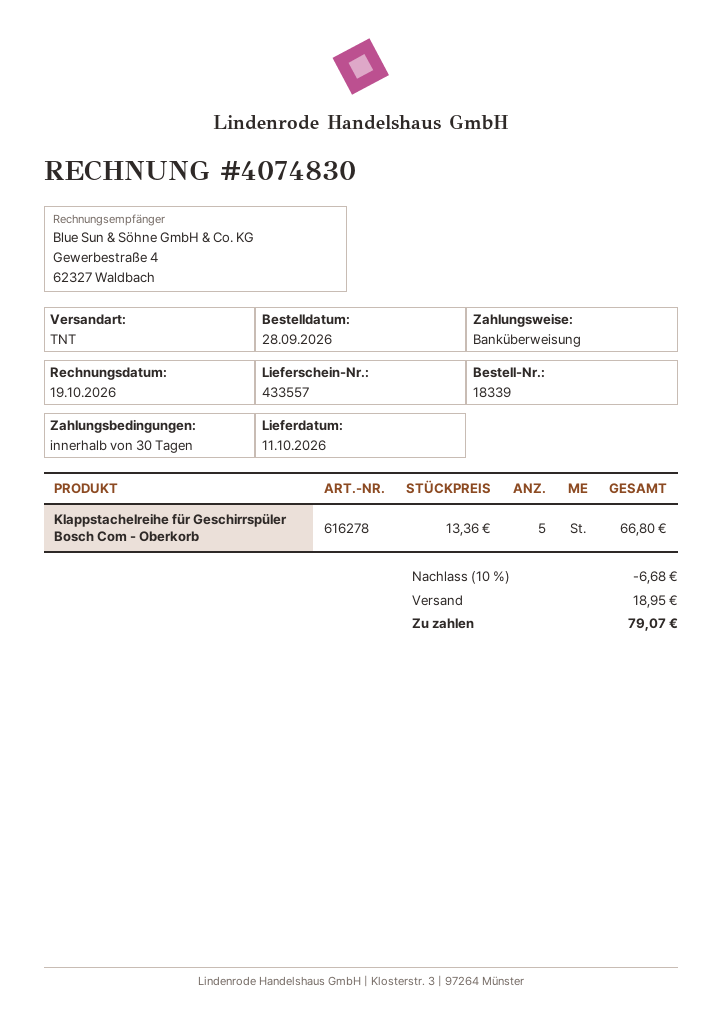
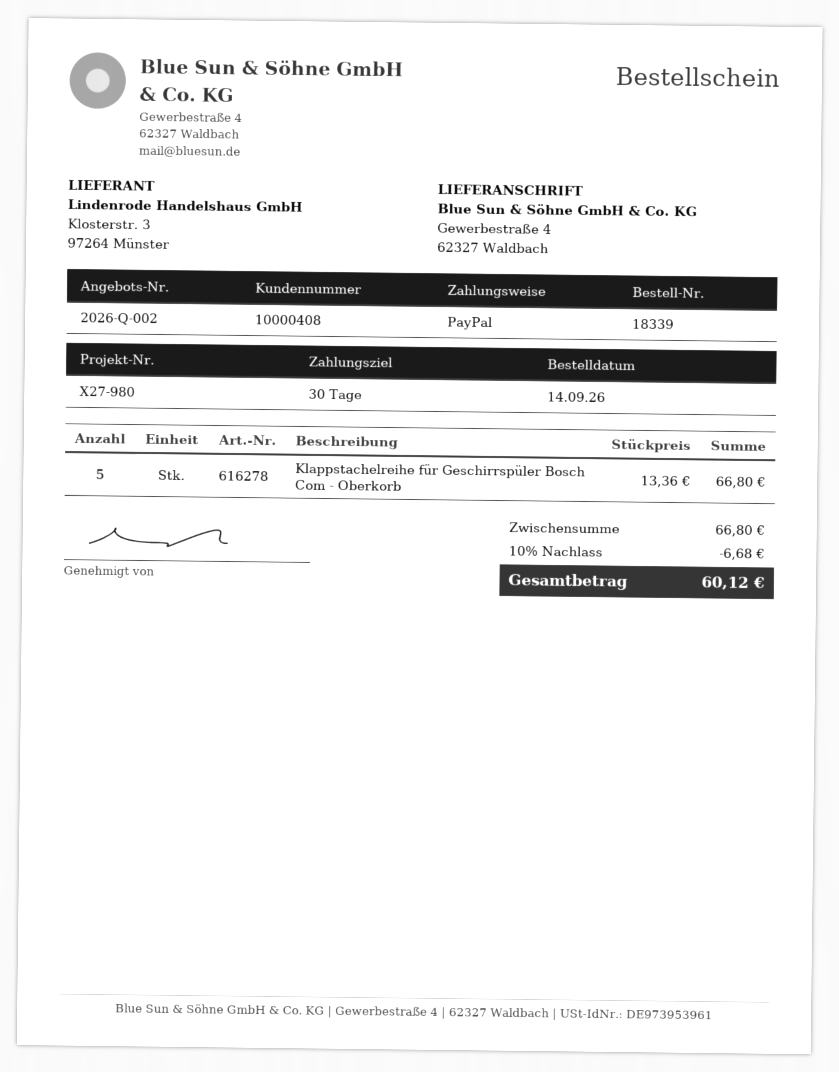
order date: 2026-09-28 -> 2026-09-14
payment method: bank transfer -> PayPal
shipping: 18.95 -> none
total: 79.07 -> 60.12

